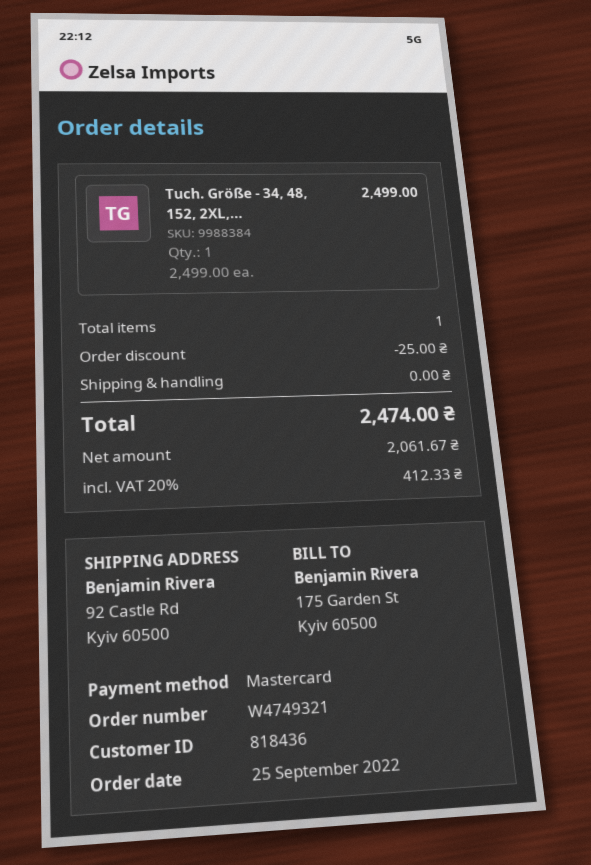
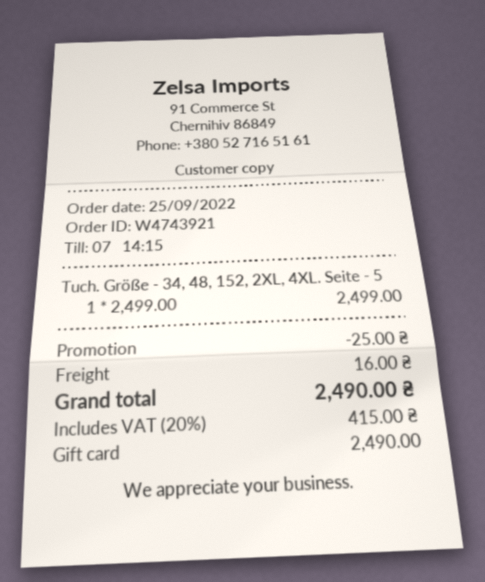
order number: W4749321 -> W4743921
payment method: Mastercard -> gift card
shipping: 0.00 -> 16.00
tax: 20% = 412.33 -> 20% = 415.00
total: 2474.00 -> 2490.00

